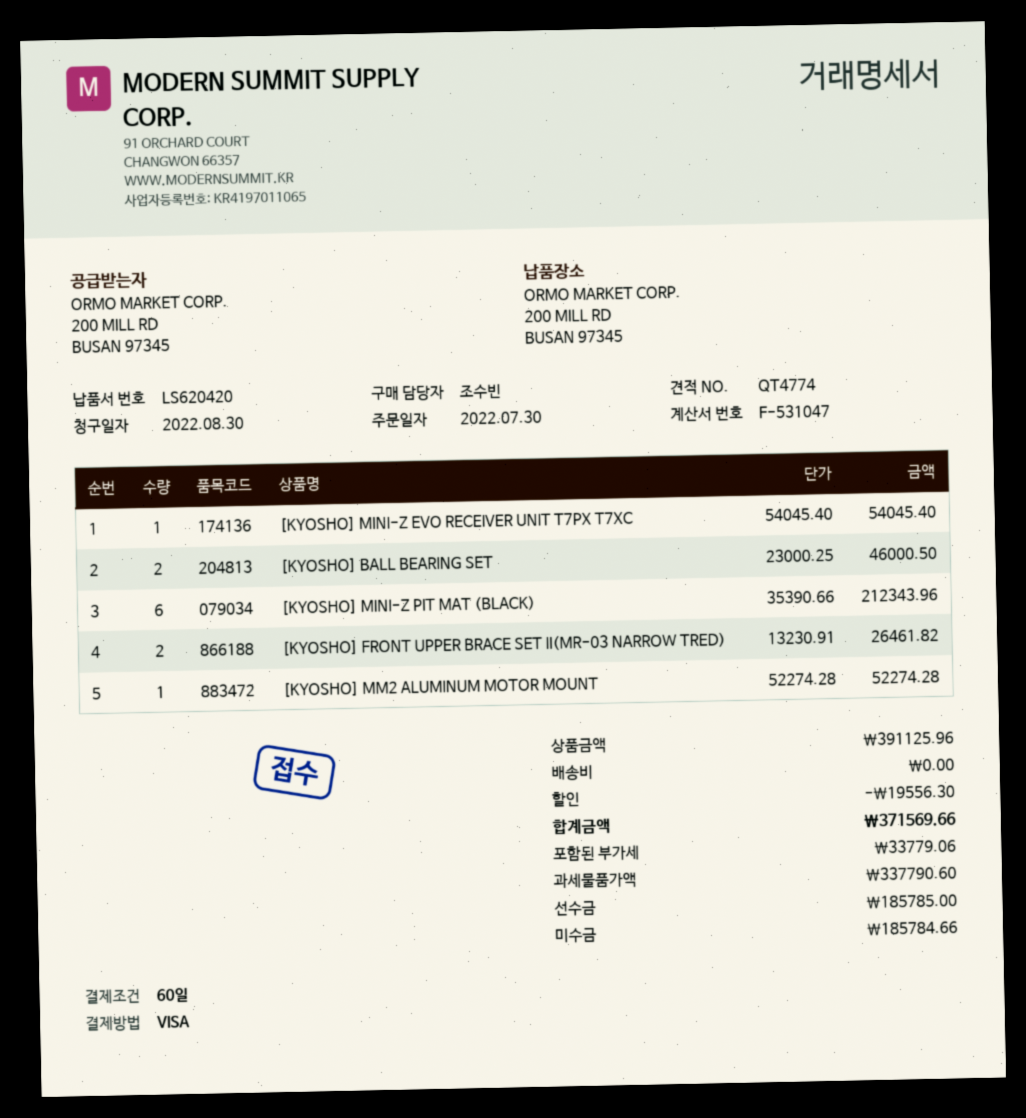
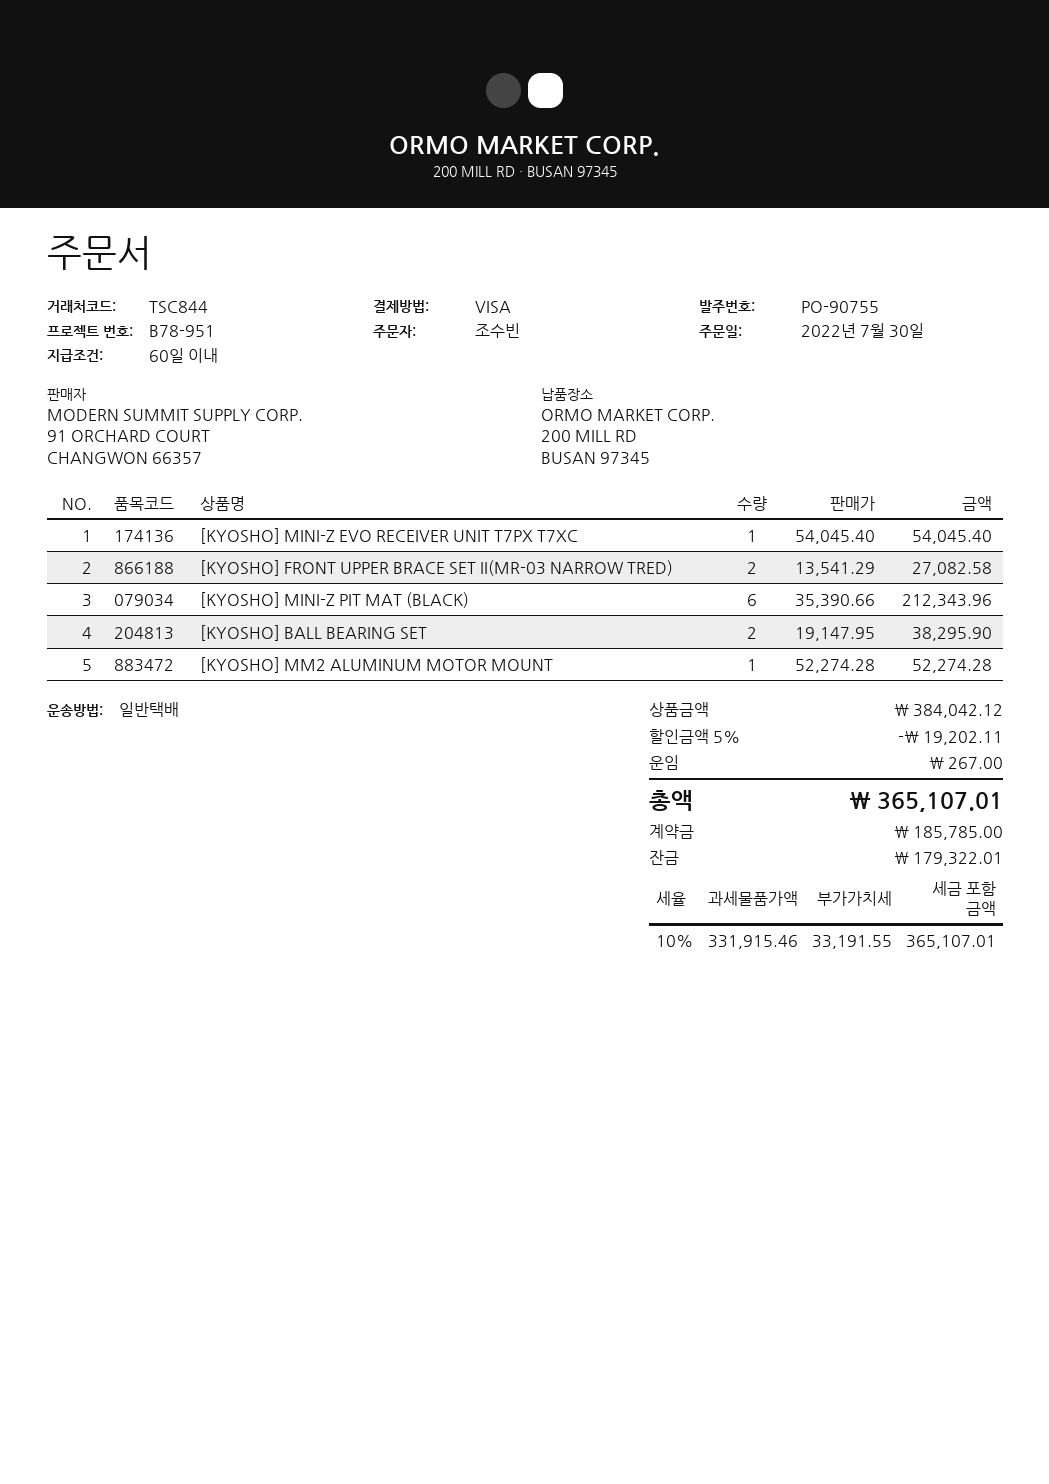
[KYOSHO] BALL BEARING SET: 2 x 23000.25 = 46000.50 -> 2 x 19147.95 = 38295.90
[KYOSHO] FRONT UPPER BRACE SET II(MR-03 NARROW TRED): 2 x 13230.91 = 26461.82 -> 2 x 13541.29 = 27082.58
subtotal: 391125.96 -> 384042.12
discount: 19556.30 -> 19202.11
shipping: 0.00 -> 267.00
net: 337790.60 -> 331915.46
tax: 33779.06 -> 33191.55
total: 371569.66 -> 365107.01
balance: 185784.66 -> 179322.01

